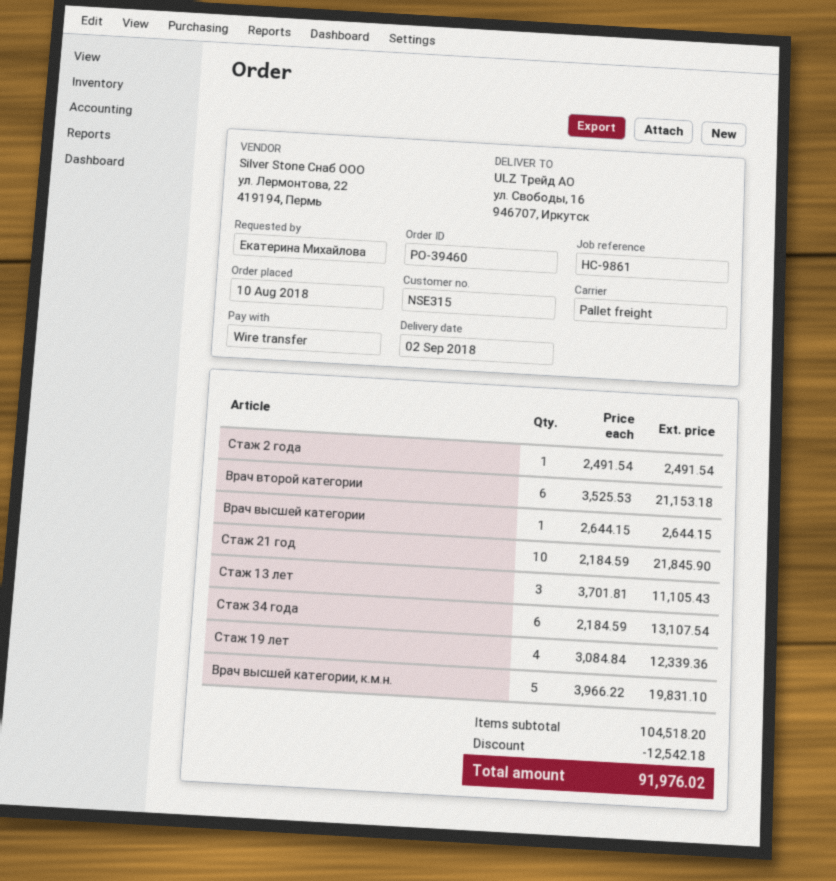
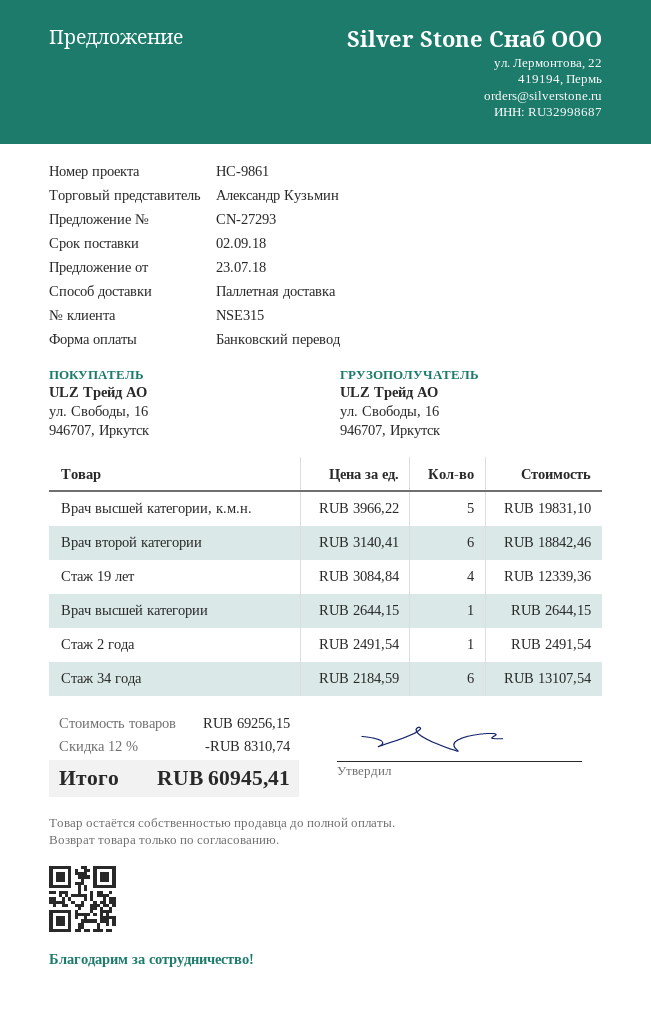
Врач второй категории: 6 x 3525.53 = 21153.18 -> 6 x 3140.41 = 18842.46
Стаж 21 год: 10 x 2184.59 = 21845.90 -> none
Стаж 13 лет: 3 x 3701.81 = 11105.43 -> none
subtotal: 104518.20 -> 69256.15
discount: 12542.18 -> 8310.74
total: 91976.02 -> 60945.41

